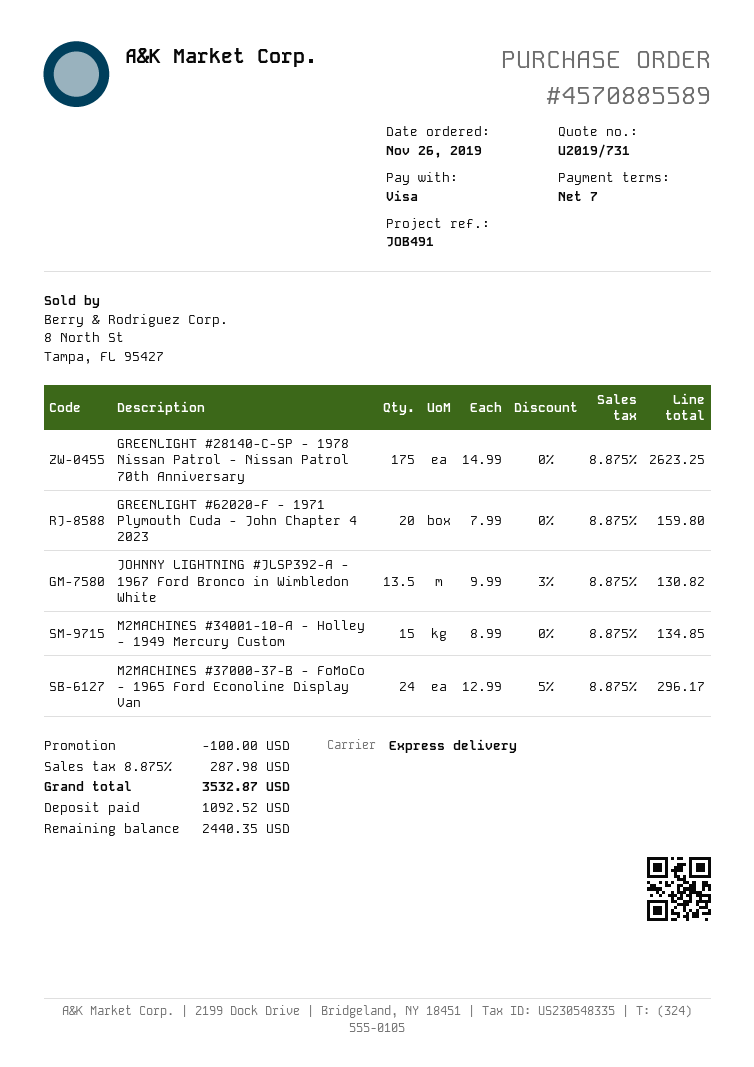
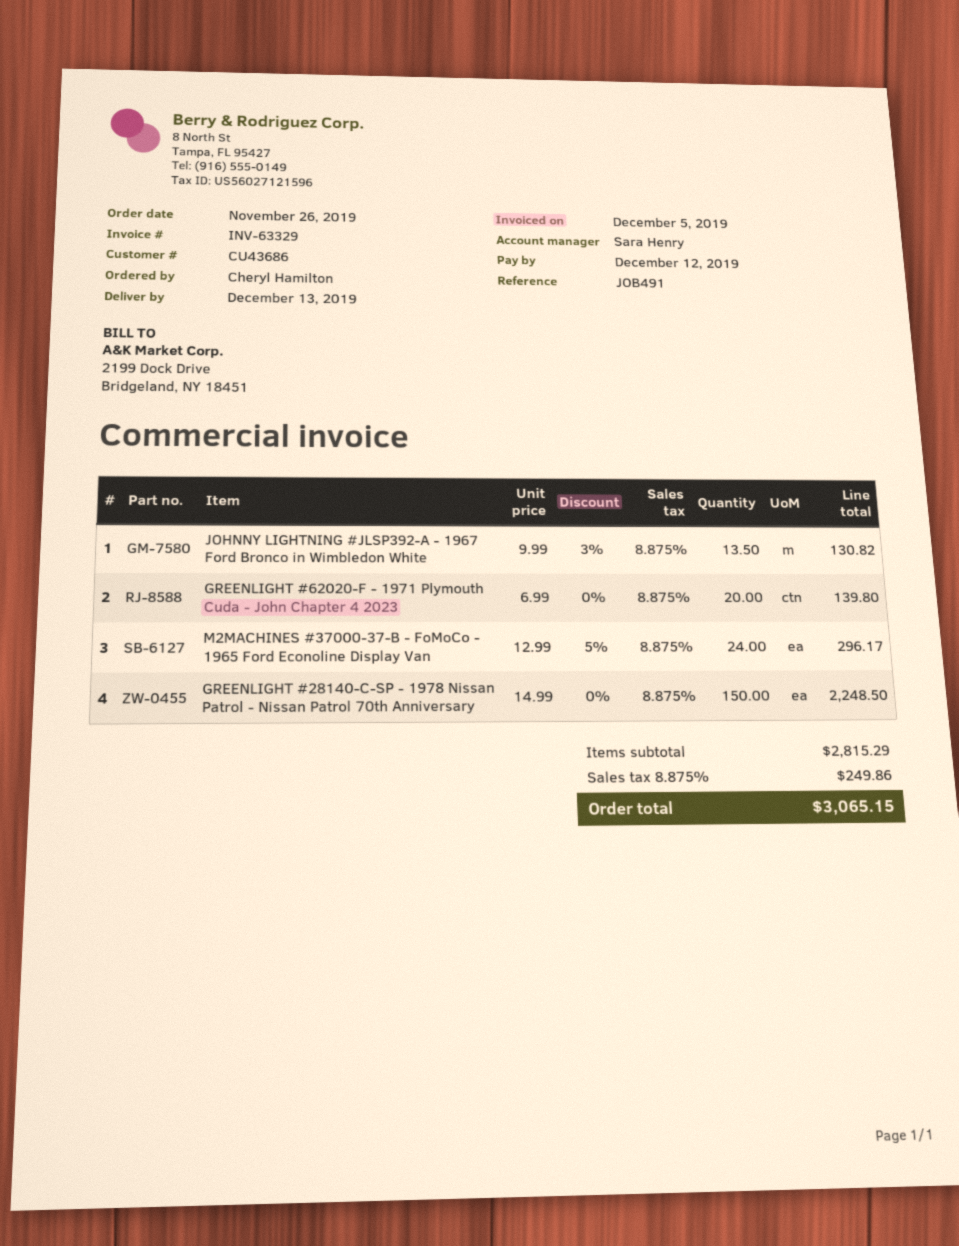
GREENLIGHT #28140-C-SP - 1978 Nissan Patrol - Nissan Patrol 70th Anniversary: 175 x 14.99 = 2623.25 -> 150 x 14.99 = 2248.50
GREENLIGHT #62020-F - 1971 Plymouth Cuda - John Chapter 4 2023: 20 x 7.99 = 159.80 -> 20 x 6.99 = 139.80
M2MACHINES #34001-10-A - Holley - 1949 Mercury Custom: 15 x 8.99 = 134.85 -> none
discount: 100.00 -> none
tax: 8.875% = 287.98 -> 8.875% = 249.86
total: 3532.87 -> 3065.15

